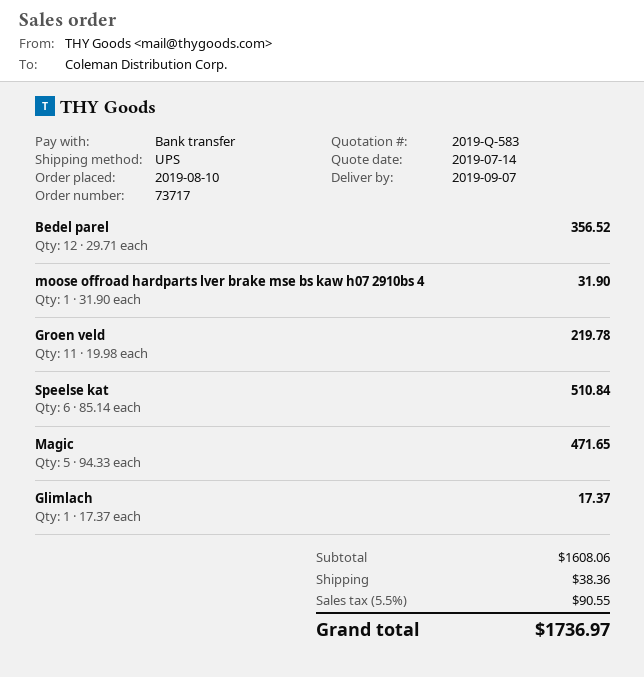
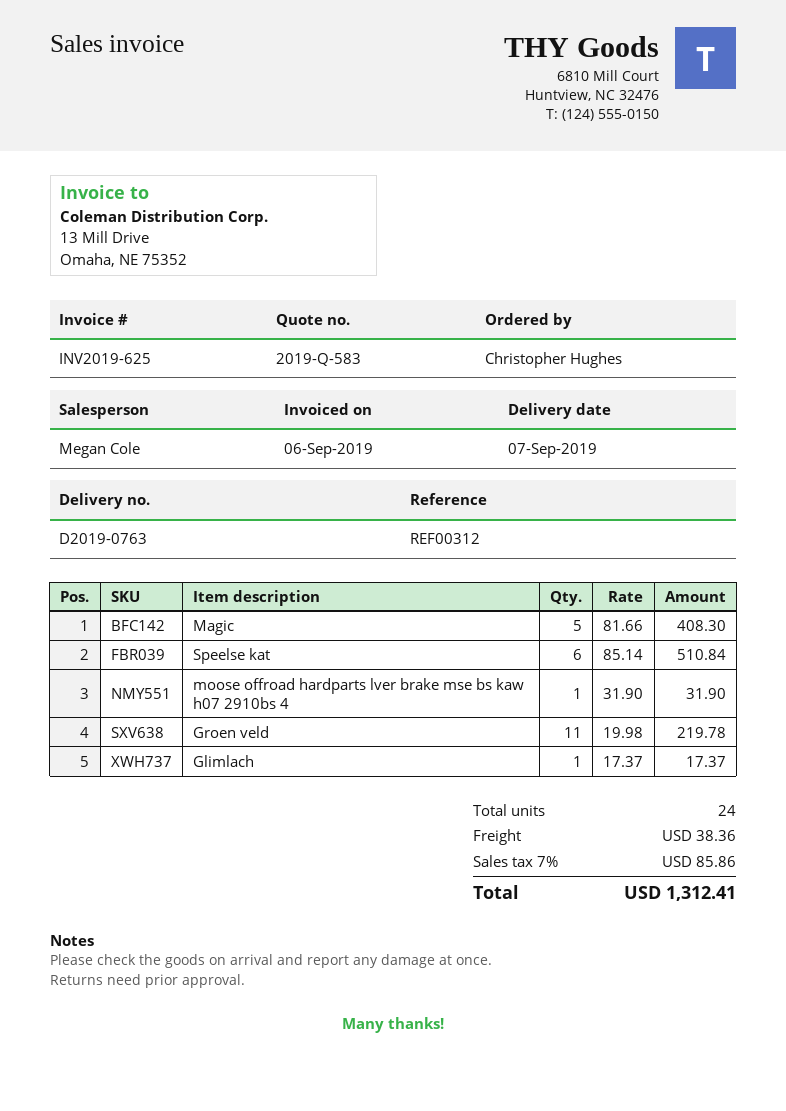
Bedel parel: 12 x 29.71 = 356.52 -> none
Magic: 5 x 94.33 = 471.65 -> 5 x 81.66 = 408.30
tax: 5.5% = 90.55 -> 7% = 85.86
total: 1736.97 -> 1312.41

